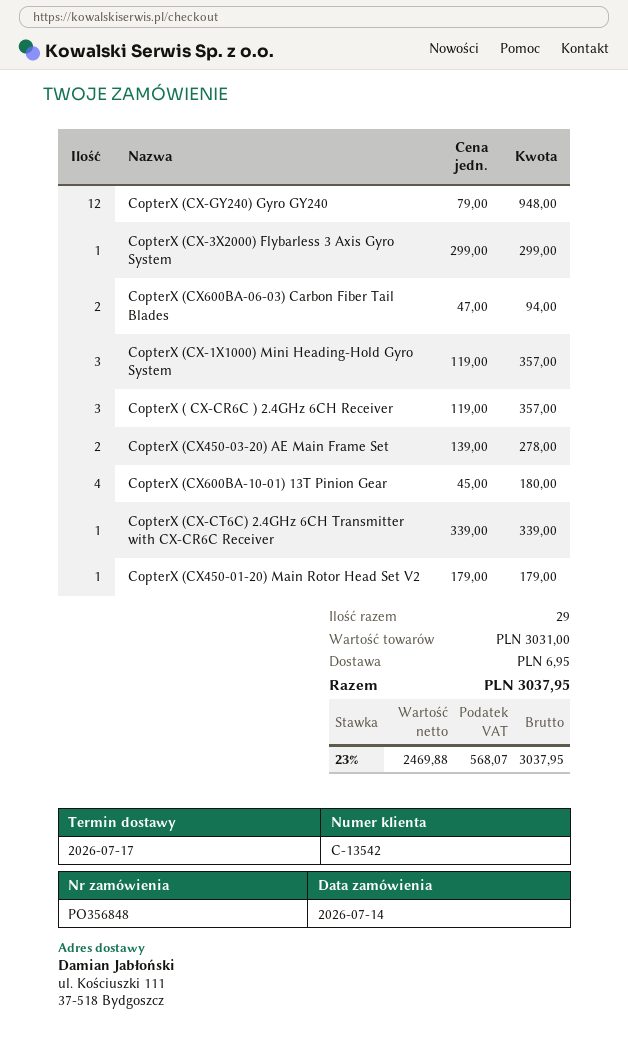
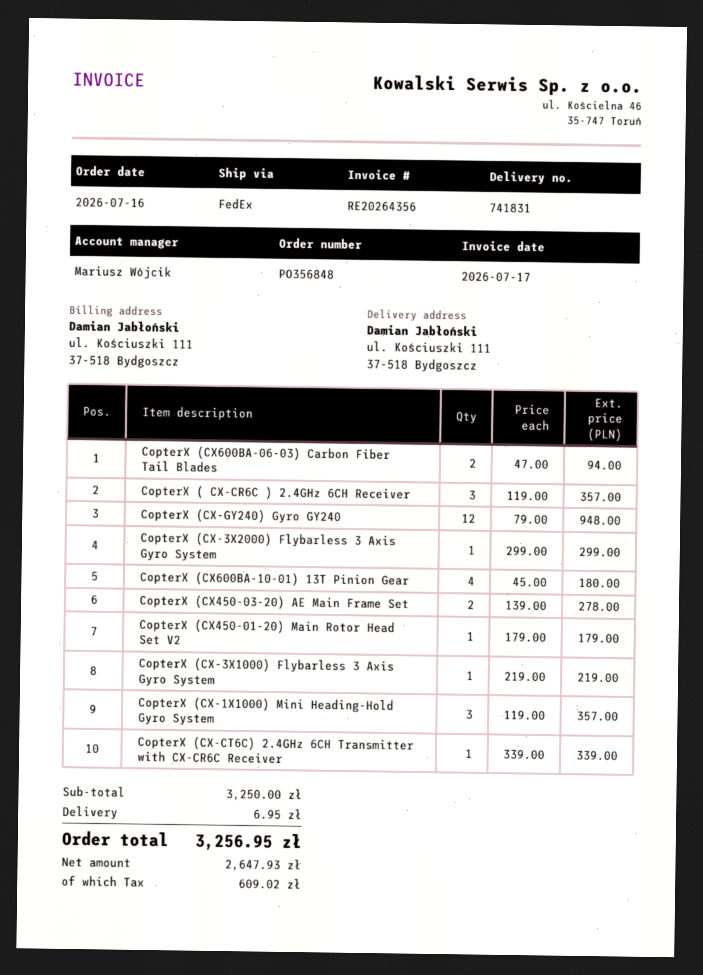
order date: 2026-07-14 -> 2026-07-16
CopterX (CX-3X1000) Flybarless 3 Axis Gyro System: none -> 1 x 219.00 = 219.00
subtotal: 3031.00 -> 3250.00
net: 2469.88 -> 2647.93
tax: 568.07 -> 609.02
total: 3037.95 -> 3256.95

